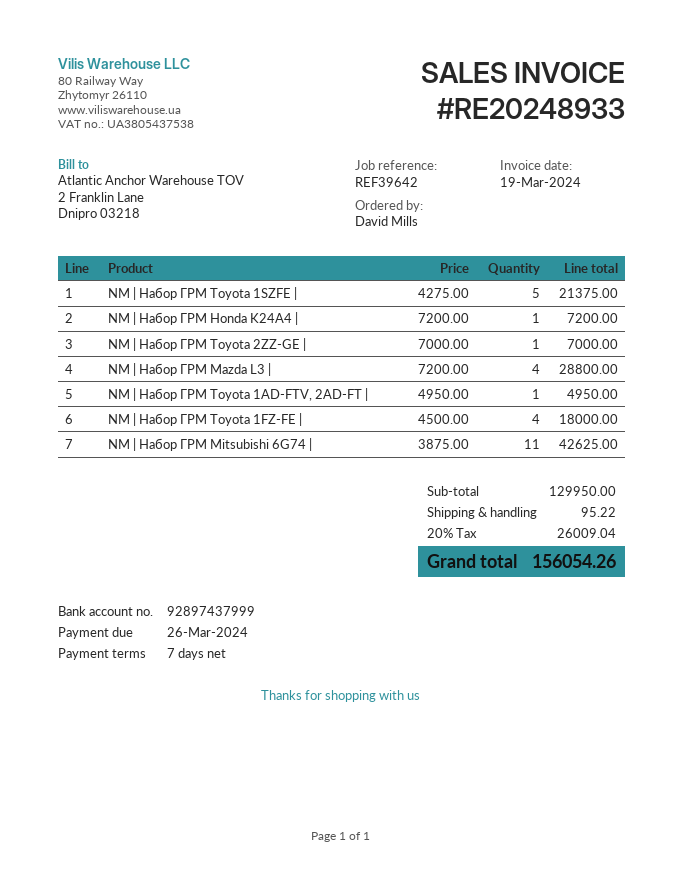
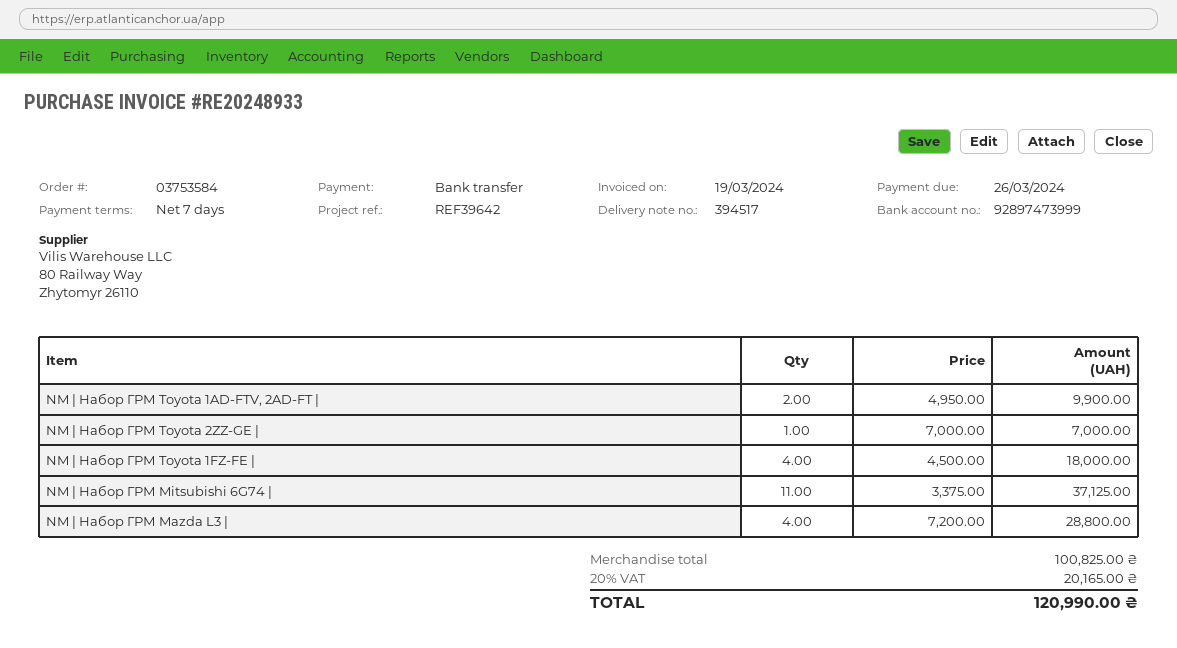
bank account: 92897437999 -> 92897473999
NM | Набор ГРМ Toyota 1SZFE |: 5 x 4275.00 = 21375.00 -> none
NM | Набор ГРМ Honda K24A4 |: 1 x 7200.00 = 7200.00 -> none
NM | Набор ГРМ Toyota 1AD-FTV, 2AD-FT |: 1 x 4950.00 = 4950.00 -> 2 x 4950.00 = 9900.00
NM | Набор ГРМ Mitsubishi 6G74 |: 11 x 3875.00 = 42625.00 -> 11 x 3375.00 = 37125.00
subtotal: 129950.00 -> 100825.00
shipping: 95.22 -> none
tax: 20% = 26009.04 -> 20% = 20165.00
total: 156054.26 -> 120990.00

